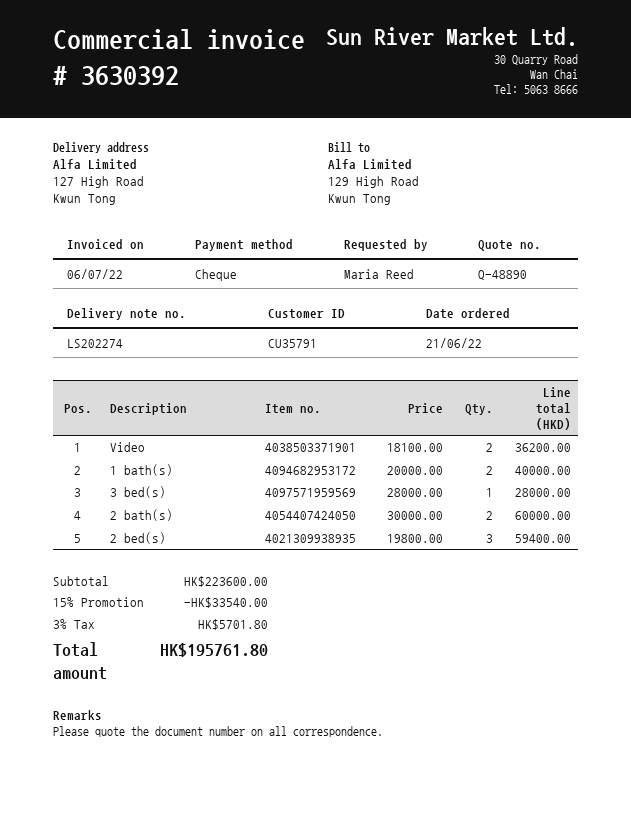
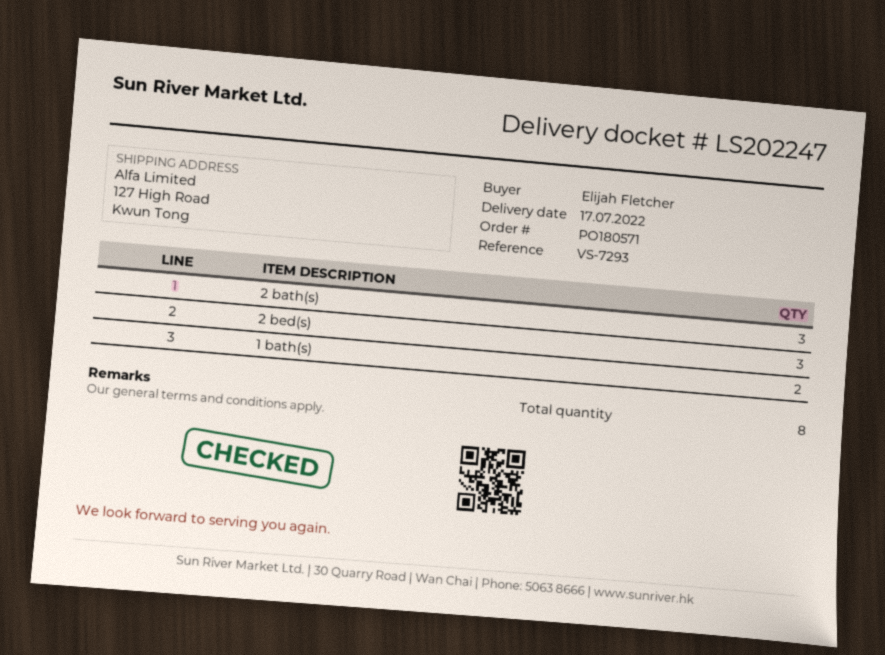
delivery note number: LS202274 -> LS202247
ordered by: Maria Reed -> Elijah Fletcher
Video: 2 -> none
3 bed(s): 1 -> none
2 bath(s): 2 -> 3

